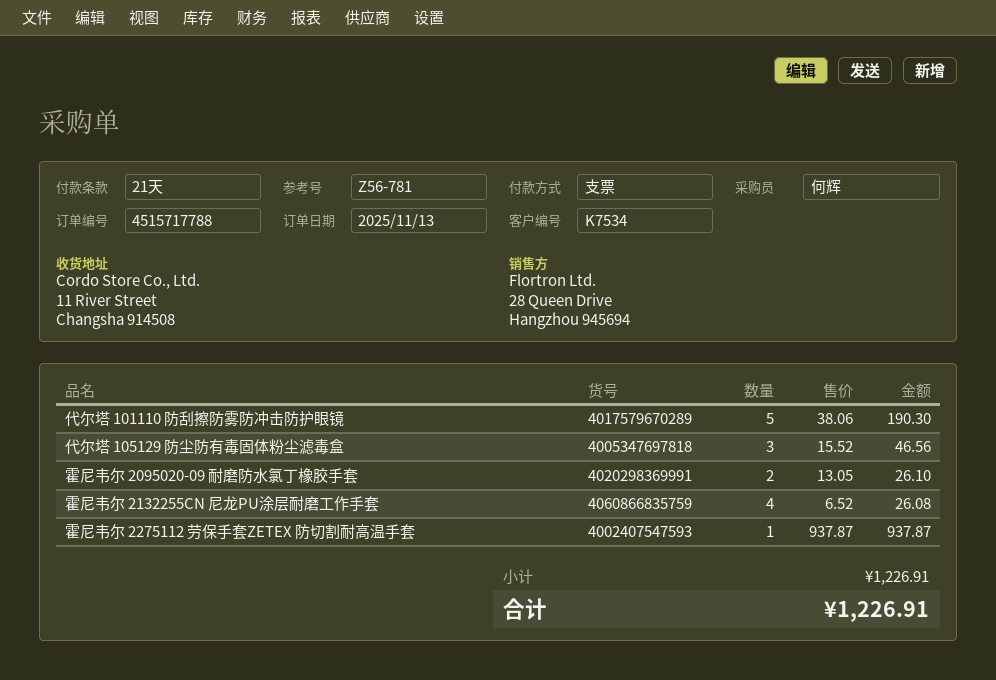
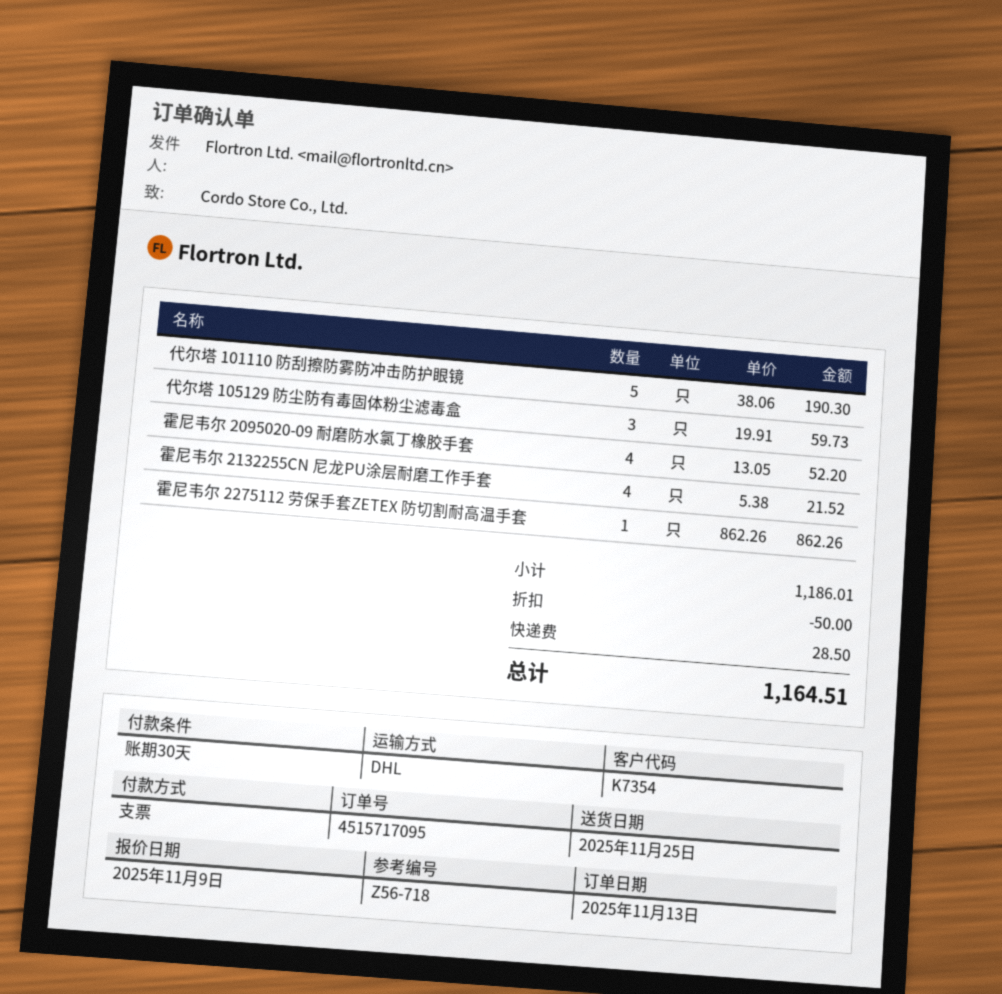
order number: 4515717788 -> 4515717095
payment terms: 21 days -> 30 days
customer number: K7534 -> K7354
reference: Z56-781 -> Z56-718
代尔塔 105129 防尘防有毒固体粉尘滤毒盒: 3 x 15.52 = 46.56 -> 3 x 19.91 = 59.73
霍尼韦尔 2095020-09 耐磨防水氯丁橡胶手套: 2 x 13.05 = 26.10 -> 4 x 13.05 = 52.20
霍尼韦尔 2132255CN 尼龙PU涂层耐磨工作手套: 4 x 6.52 = 26.08 -> 4 x 5.38 = 21.52
霍尼韦尔 2275112 劳保手套ZETEX 防切割耐高温手套: 1 x 937.87 = 937.87 -> 1 x 862.26 = 862.26
subtotal: 1226.91 -> 1186.01
discount: none -> 50.00
shipping: none -> 28.50
total: 1226.91 -> 1164.51

